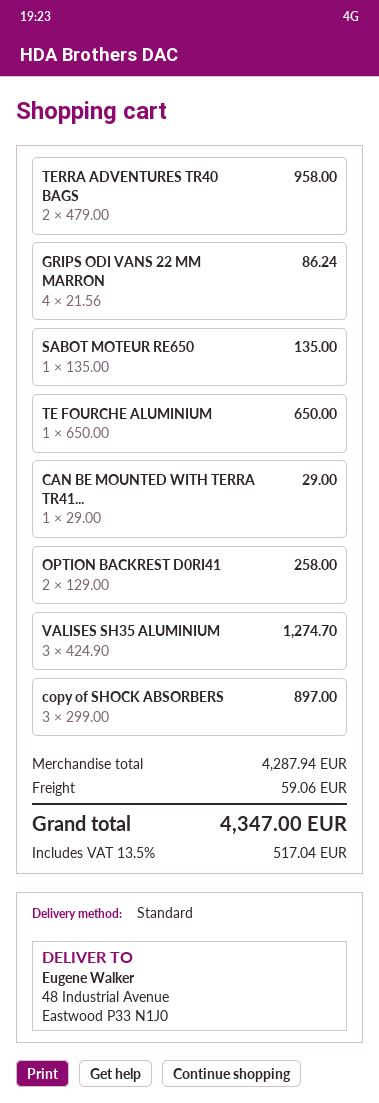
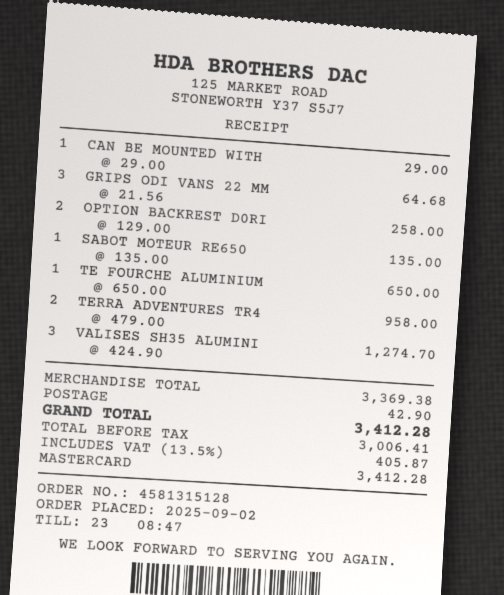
GRIPS ODI VANS 22 MM MARRON: 4 x 21.56 = 86.24 -> 3 x 21.56 = 64.68
copy of SHOCK ABSORBERS: 3 x 299.00 = 897.00 -> none
subtotal: 4287.94 -> 3369.38
shipping: 59.06 -> 42.90
tax: 13.5% = 517.04 -> 13.5% = 405.87
total: 4347.00 -> 3412.28

